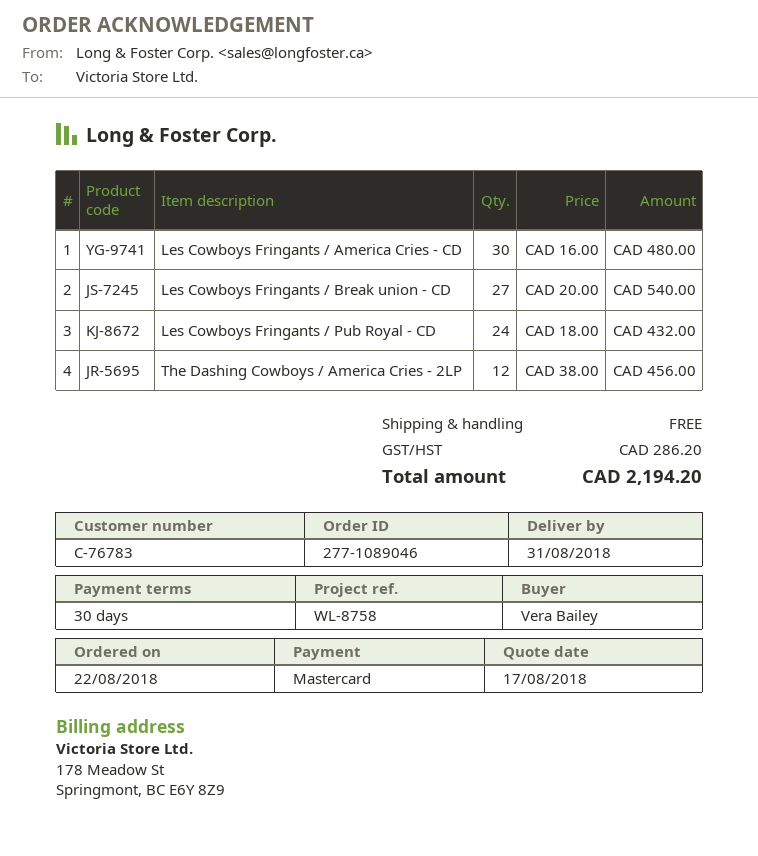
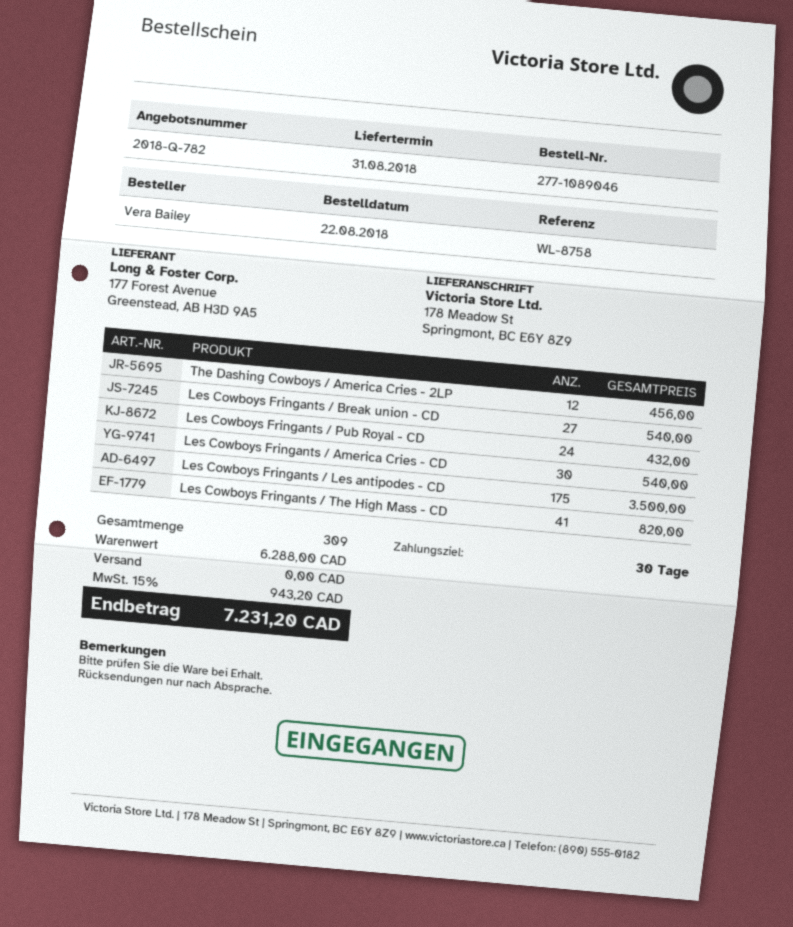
Les Cowboys Fringants / America Cries - CD: 30 for 480.00 -> 30 for 540.00
Les Cowboys Fringants / Les antipodes - CD: none -> 175 for 3500.00
Les Cowboys Fringants / The High Mass - CD: none -> 41 for 820.00
tax: 286.20 -> 943.20
total: 2194.20 -> 7231.20

